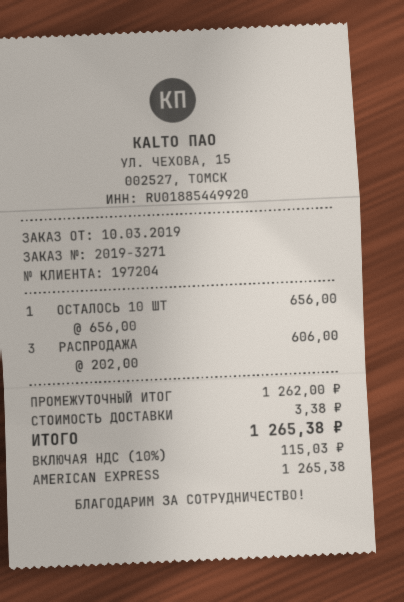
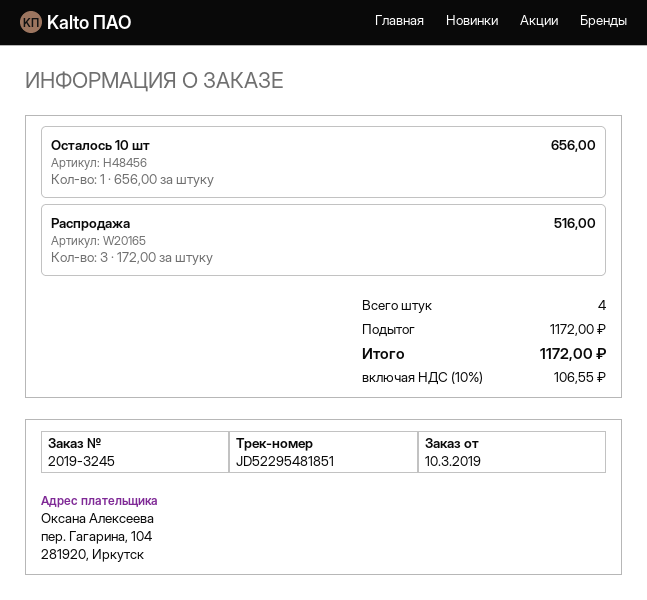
order number: 2019-3271 -> 2019-3245
РАСПРОДАЖА: 3 x 202.00 = 606.00 -> 3 x 172.00 = 516.00
subtotal: 1262.00 -> 1172.00
shipping: 3.38 -> none
tax: 10% = 115.03 -> 10% = 106.55
total: 1265.38 -> 1172.00

